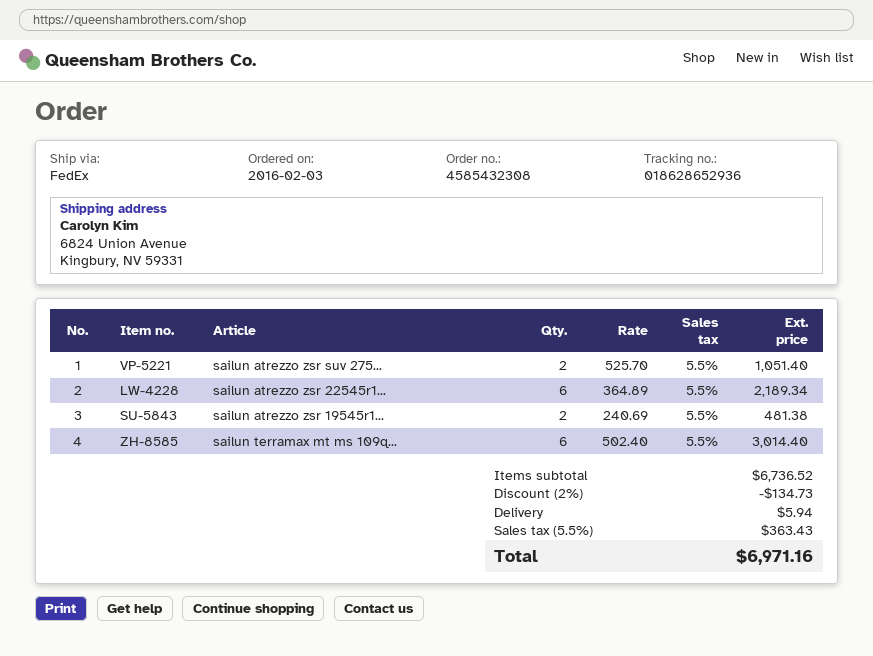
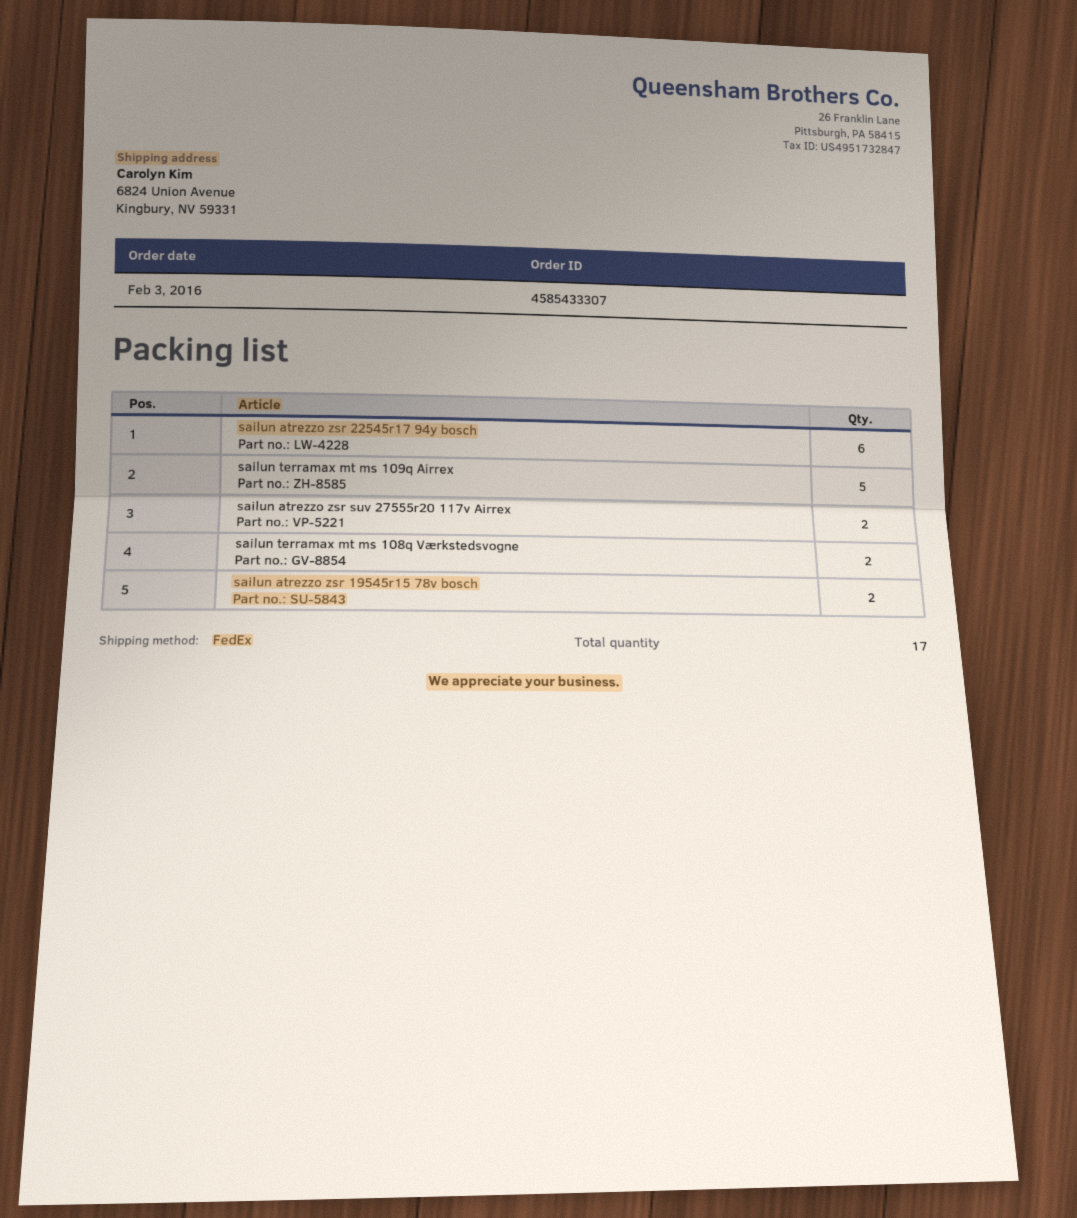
order number: 4585432308 -> 4585433307
sailun terramax mt ms 109q...: 6 -> 5
sailun terramax mt ms 108q Værkstedsvogne: none -> 2

